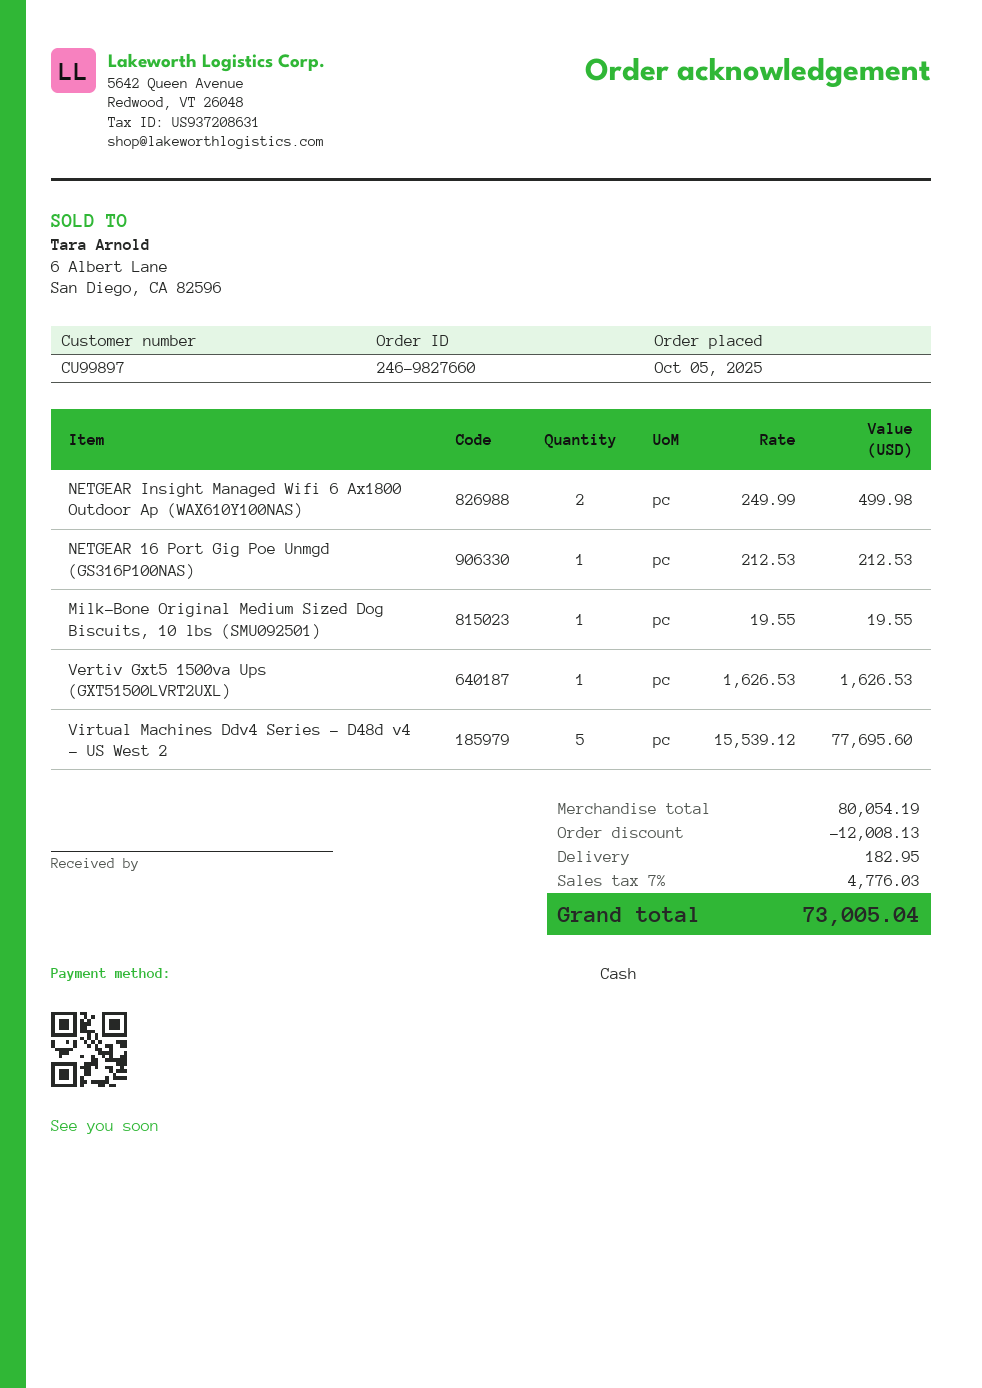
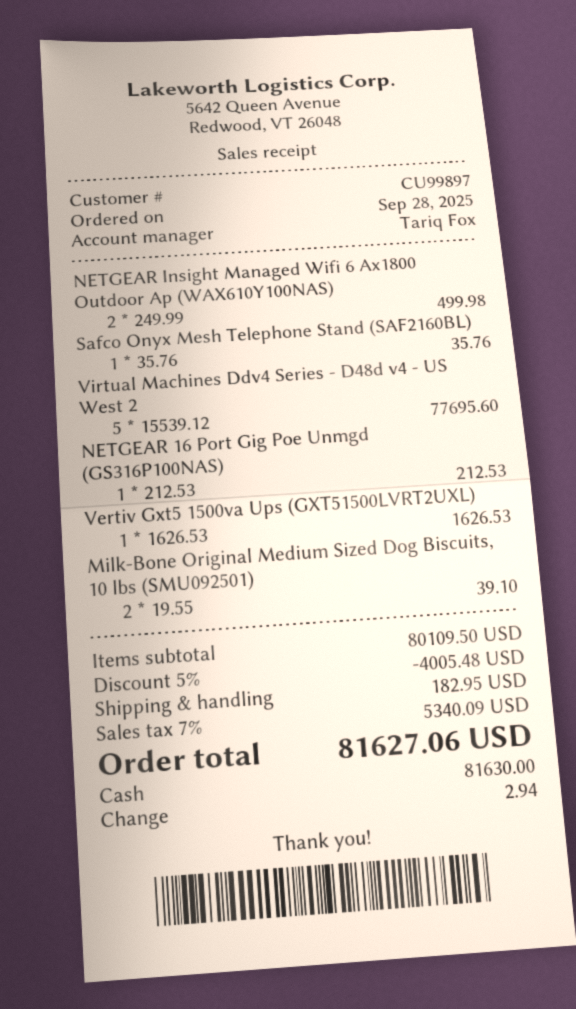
order date: 2025-10-05 -> 2025-09-28
Milk-Bone Original Medium Sized Dog Biscuits, 10 lbs (SMU092501): 1 x 19.55 = 19.55 -> 2 x 19.55 = 39.10
Safco Onyx Mesh Telephone Stand (SAF2160BL): none -> 1 x 35.76 = 35.76
subtotal: 80054.19 -> 80109.50
discount: 12008.13 -> 4005.48
tax: 7% = 4776.03 -> 7% = 5340.09
total: 73005.04 -> 81627.06

